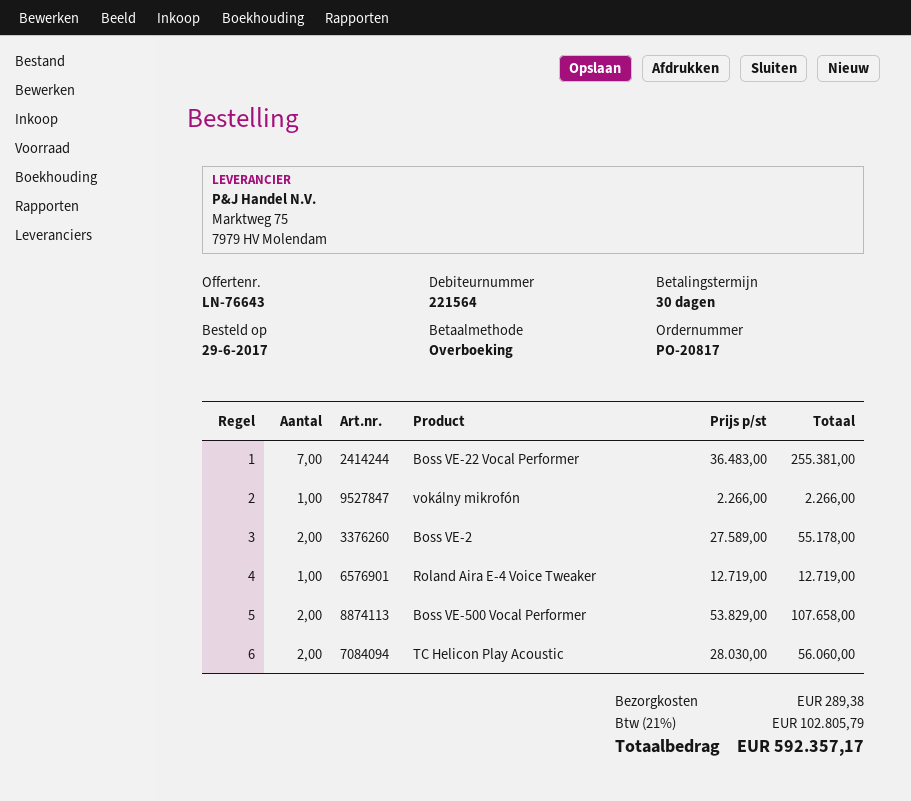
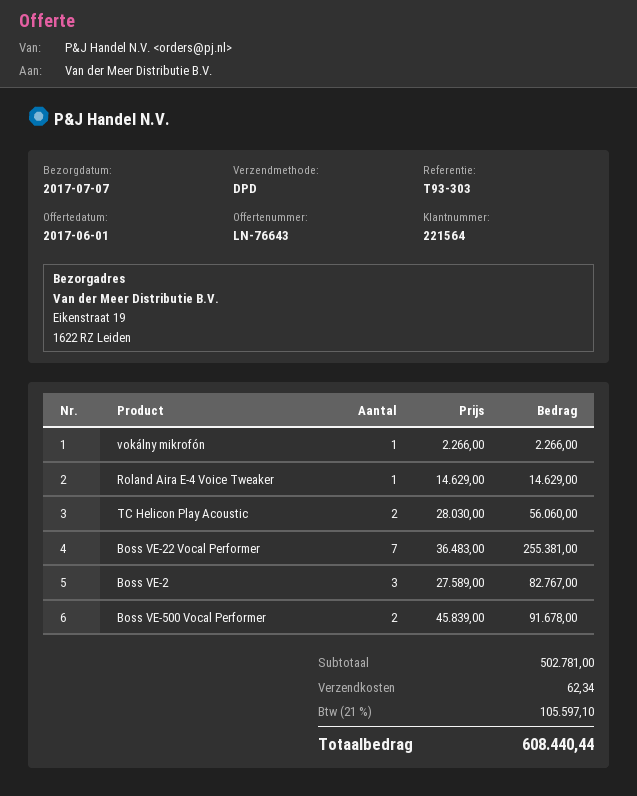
Boss VE-2: 2 x 27589.00 = 55178.00 -> 3 x 27589.00 = 82767.00
Roland Aira E-4 Voice Tweaker: 1 x 12719.00 = 12719.00 -> 1 x 14629.00 = 14629.00
Boss VE-500 Vocal Performer: 2 x 53829.00 = 107658.00 -> 2 x 45839.00 = 91678.00
shipping: 289.38 -> 62.34
tax: 21% = 102805.79 -> 21% = 105597.10
total: 592357.17 -> 608440.44

